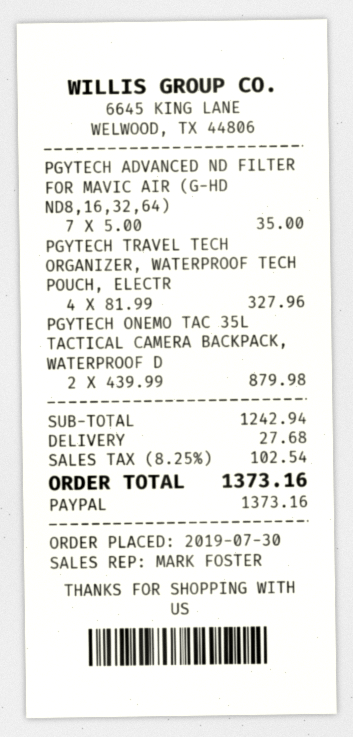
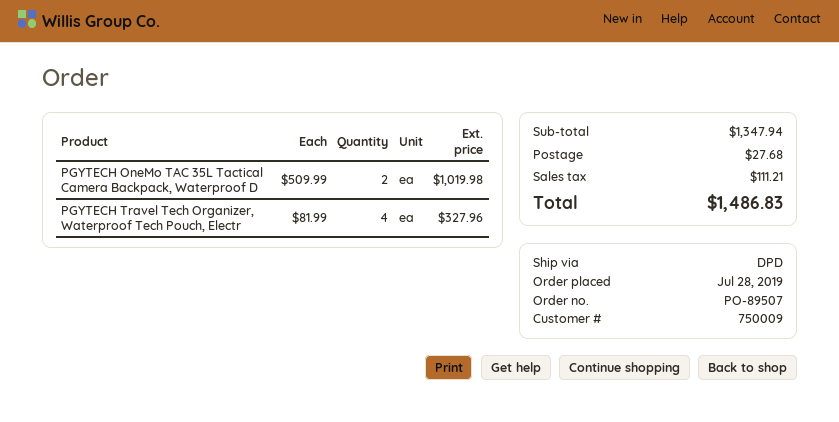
order date: 2019-07-30 -> 2019-07-28
PGYTECH ADVANCED ND FILTER FOR MAVIC AIR (G-HD ND8,16,32,64): 7 x 5.00 = 35.00 -> none
PGYTECH ONEMO TAC 35L TACTICAL CAMERA BACKPACK, WATERPROOF D: 2 x 439.99 = 879.98 -> 2 x 509.99 = 1019.98
subtotal: 1242.94 -> 1347.94
tax: 102.54 -> 111.21
total: 1373.16 -> 1486.83

